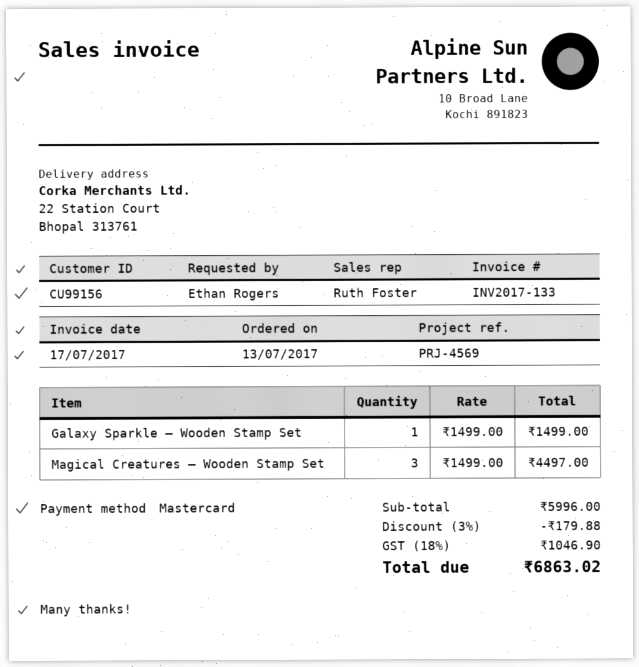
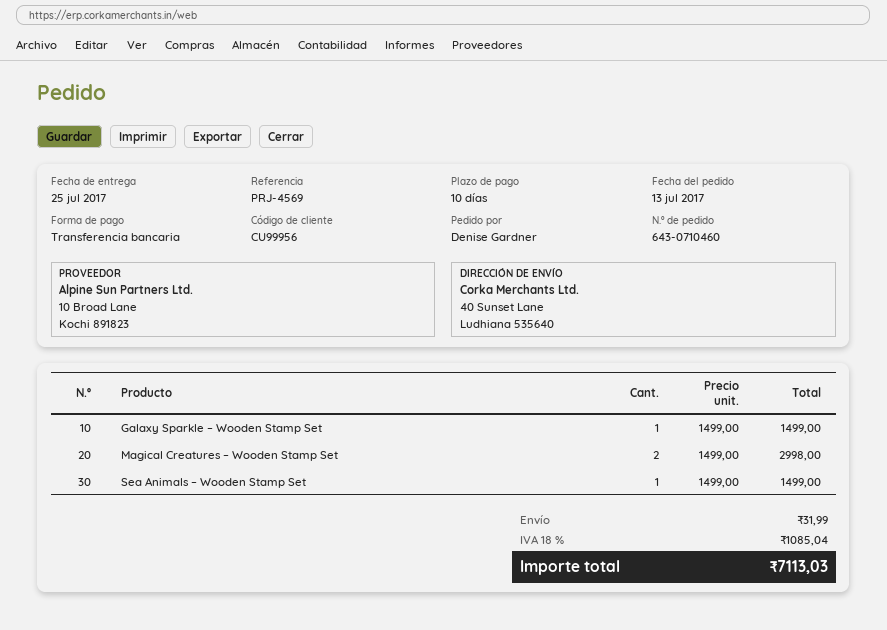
customer number: CU99156 -> CU99956
ordered by: Ethan Rogers -> Denise Gardner
payment method: Mastercard -> bank transfer
ship to: 22 Station Court, Bhopal 313761 -> 40 Sunset Lane, Ludhiana 535640
Magical Creatures – Wooden Stamp Set: 3 x 1499.00 = 4497.00 -> 2 x 1499.00 = 2998.00
Sea Animals – Wooden Stamp Set: none -> 1 x 1499.00 = 1499.00
discount: 3% = 179.88 -> none
shipping: none -> 31.99
tax: 18% = 1046.90 -> 18% = 1085.04
total: 6863.02 -> 7113.03

